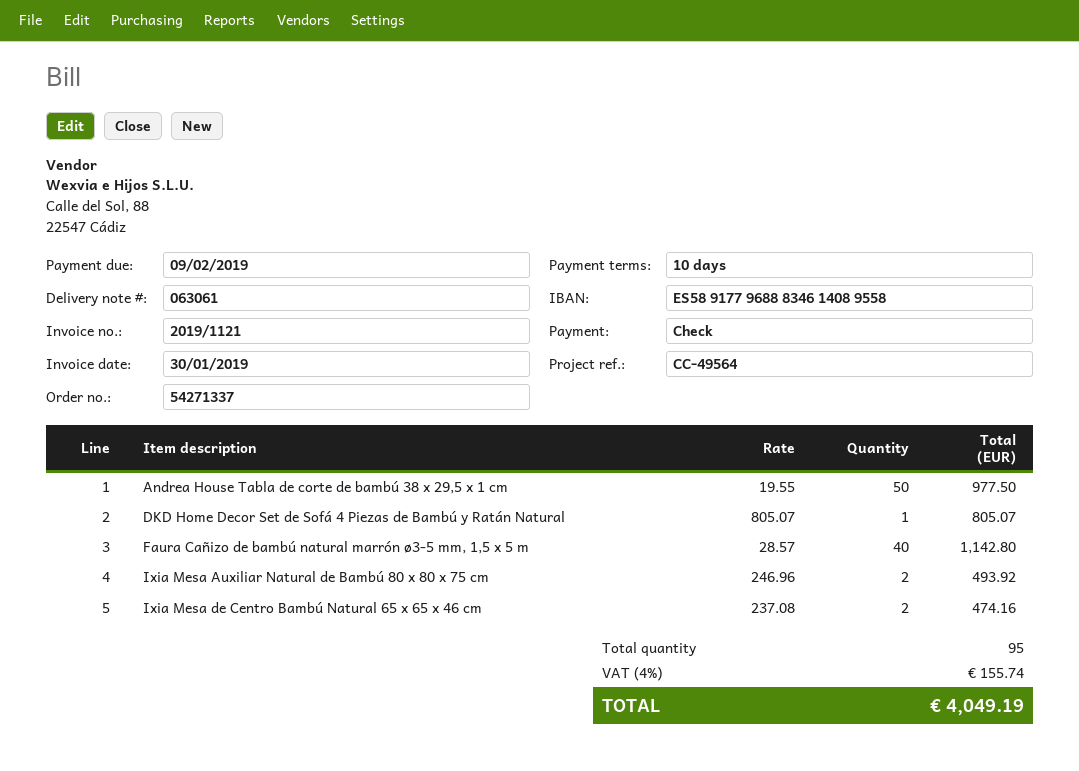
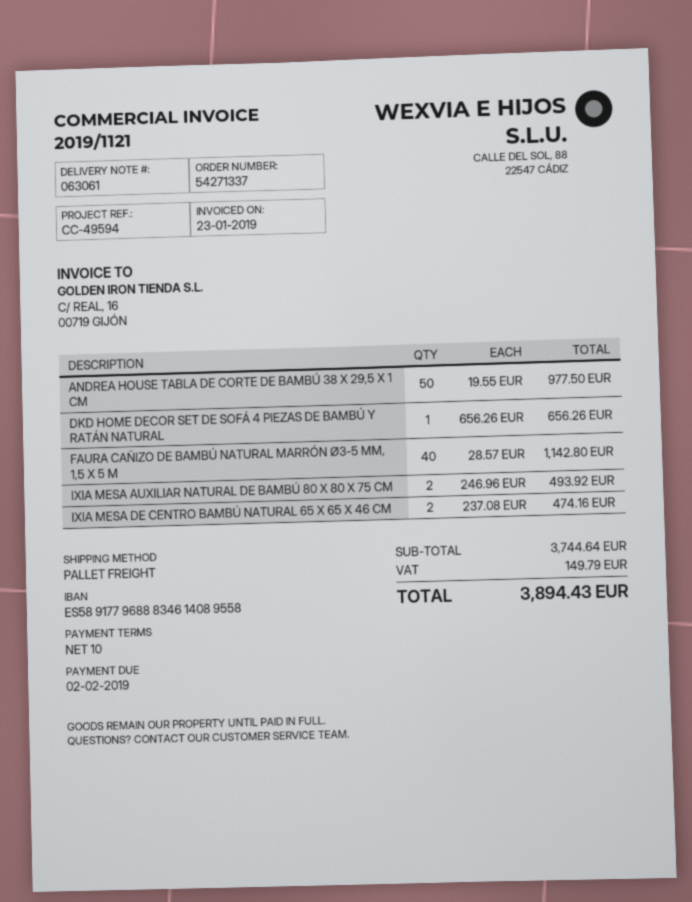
invoice date: 2019-01-30 -> 2019-01-23
due date: 2019-02-09 -> 2019-02-02
reference: CC-49564 -> CC-49594
DKD Home Decor Set de Sofá 4 Piezas de Bambú y Ratán Natural: 1 x 805.07 = 805.07 -> 1 x 656.26 = 656.26
tax: 155.74 -> 149.79
total: 4049.19 -> 3894.43

